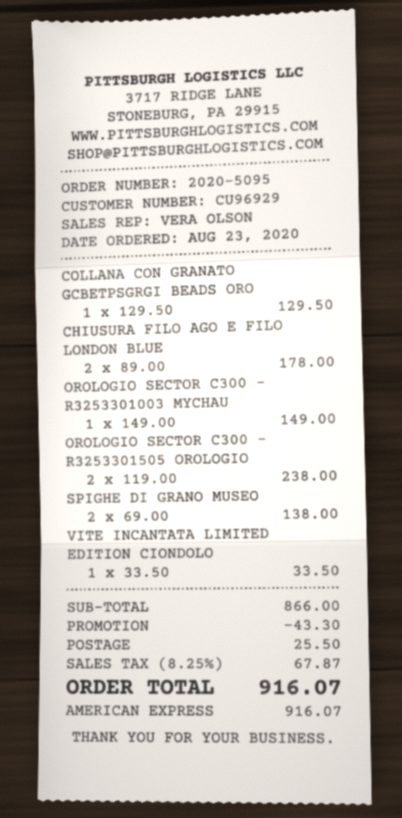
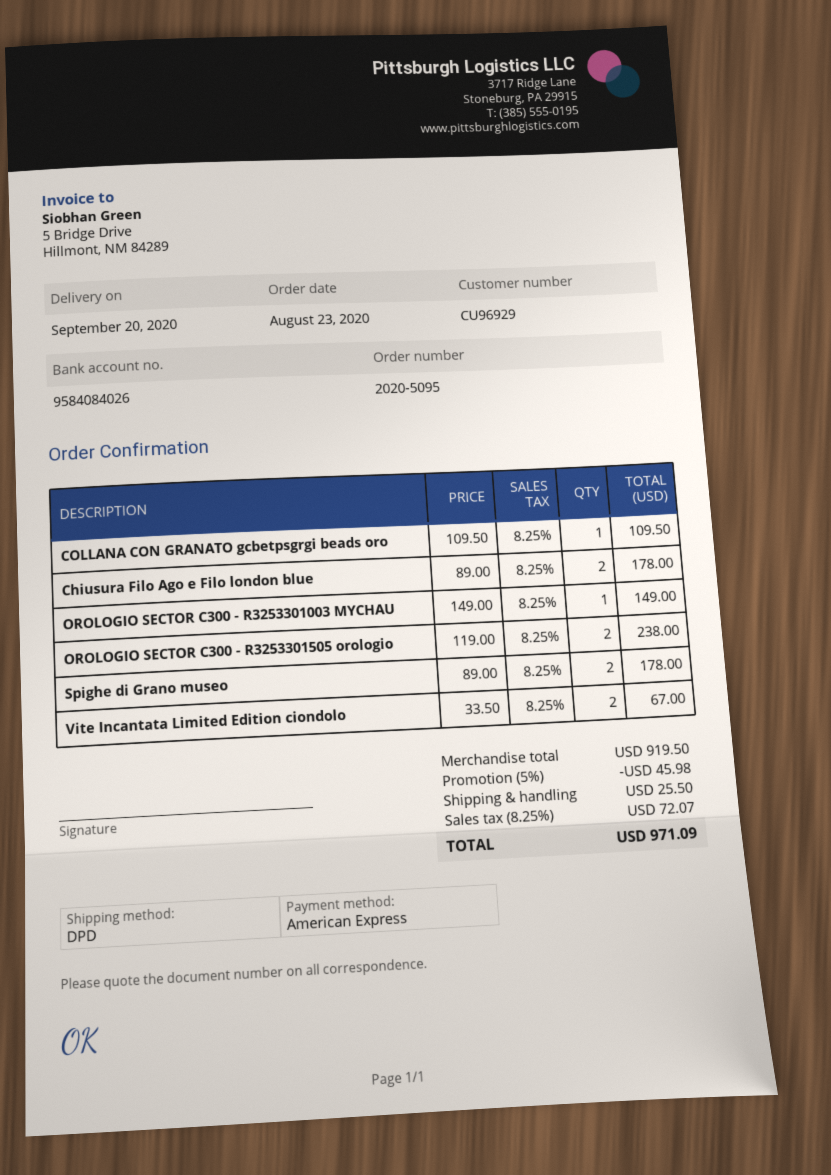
COLLANA CON GRANATO GCBETPSGRGI BEADS ORO: 1 x 129.50 = 129.50 -> 1 x 109.50 = 109.50
SPIGHE DI GRANO MUSEO: 2 x 69.00 = 138.00 -> 2 x 89.00 = 178.00
VITE INCANTATA LIMITED EDITION CIONDOLO: 1 x 33.50 = 33.50 -> 2 x 33.50 = 67.00
subtotal: 866.00 -> 919.50
discount: 43.30 -> 45.98
tax: 8.25% = 67.87 -> 8.25% = 72.07
total: 916.07 -> 971.09

